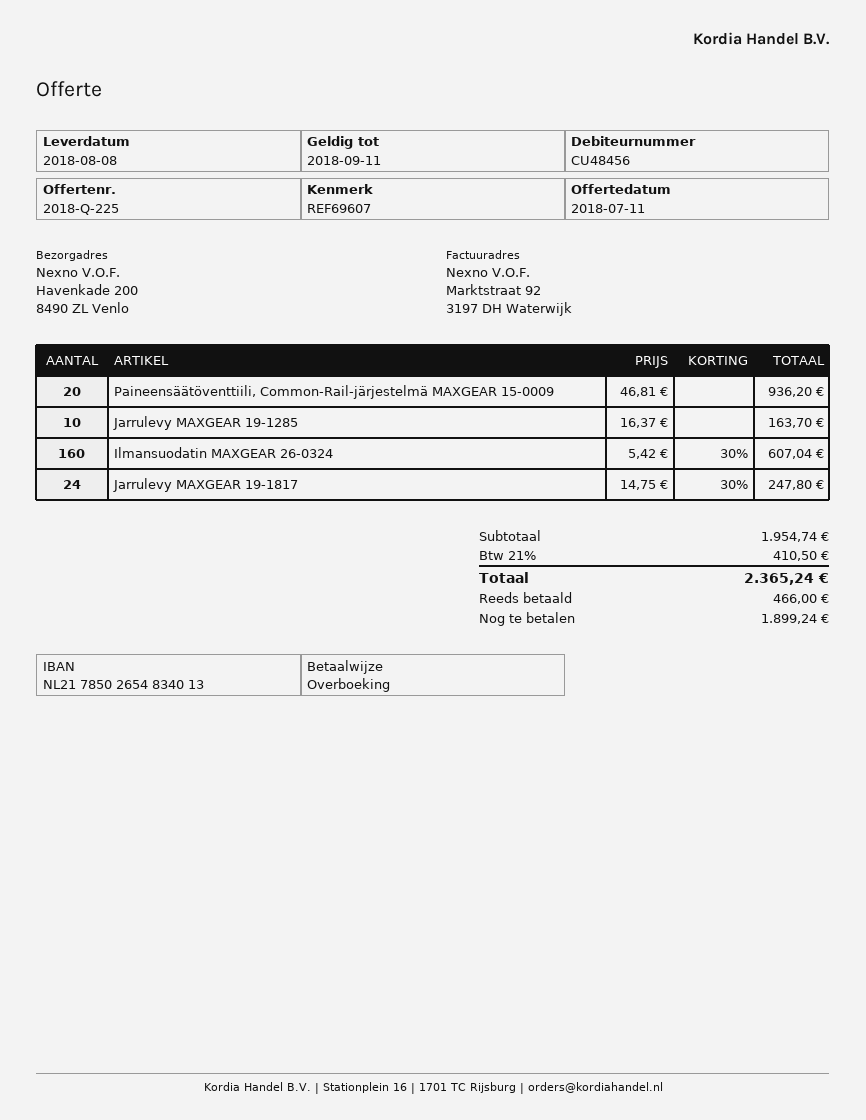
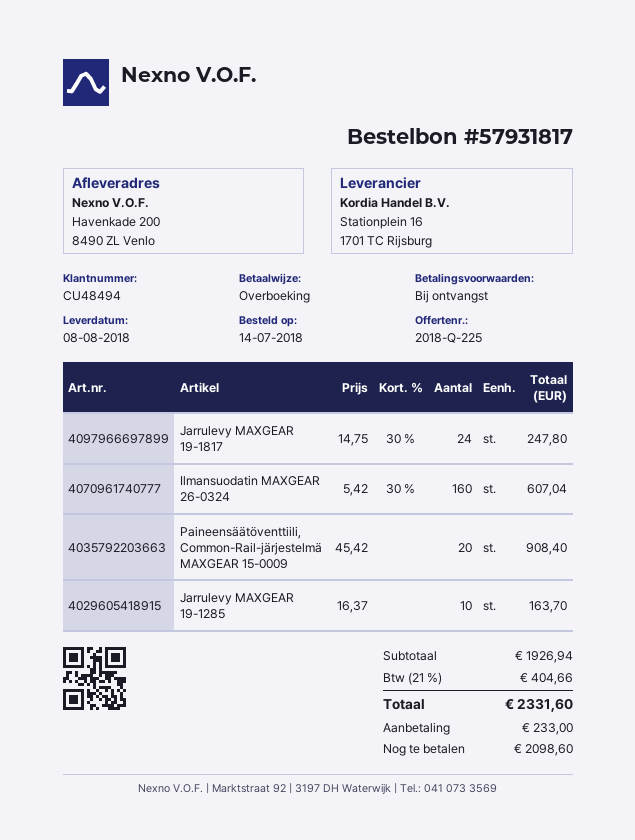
customer number: CU48456 -> CU48494
Paineensäätöventtiili, Common-Rail-järjestelmä MAXGEAR 15-0009: 20 x 46.81 = 936.20 -> 20 x 45.42 = 908.40
subtotal: 1954.74 -> 1926.94
tax: 21% = 410.50 -> 21% = 404.66
total: 2365.24 -> 2331.60
deposit: 466.00 -> 233.00
balance: 1899.24 -> 2098.60

